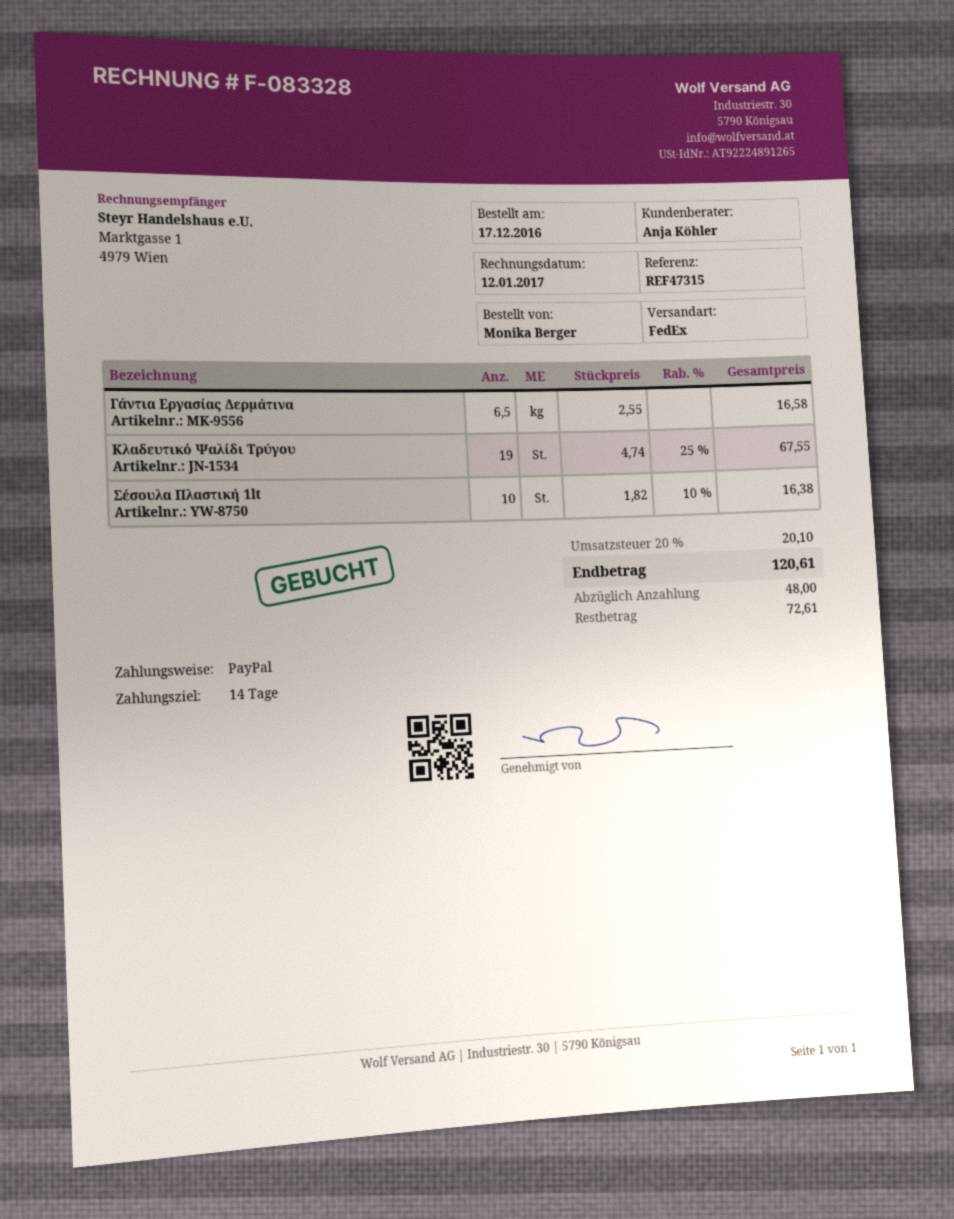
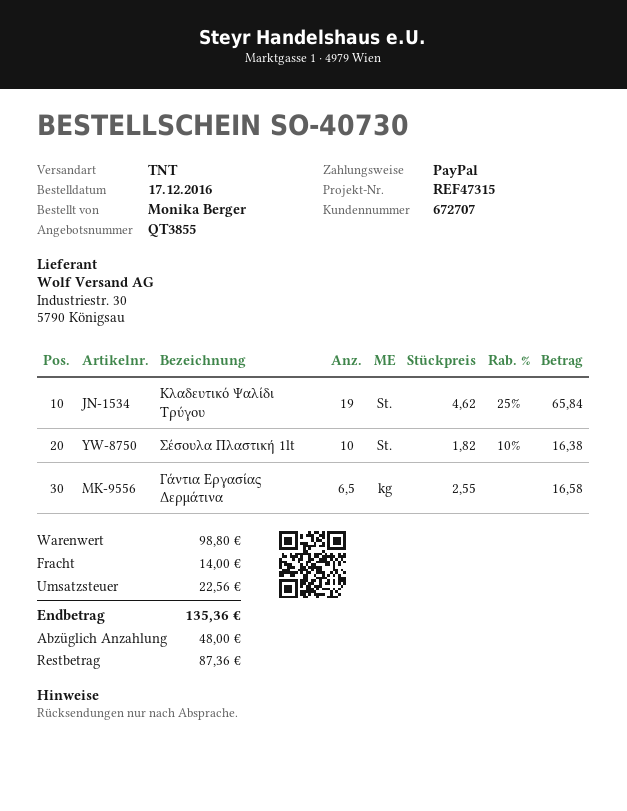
shipping method: FedEx -> TNT
Κλαδευτικό Ψαλίδι Τρύγου: 19 x 4.74 - 25% = 67.55 -> 19 x 4.62 - 25% = 65.84
shipping: none -> 14.00
tax: 20.10 -> 22.56
total: 120.61 -> 135.36
balance: 72.61 -> 87.36

